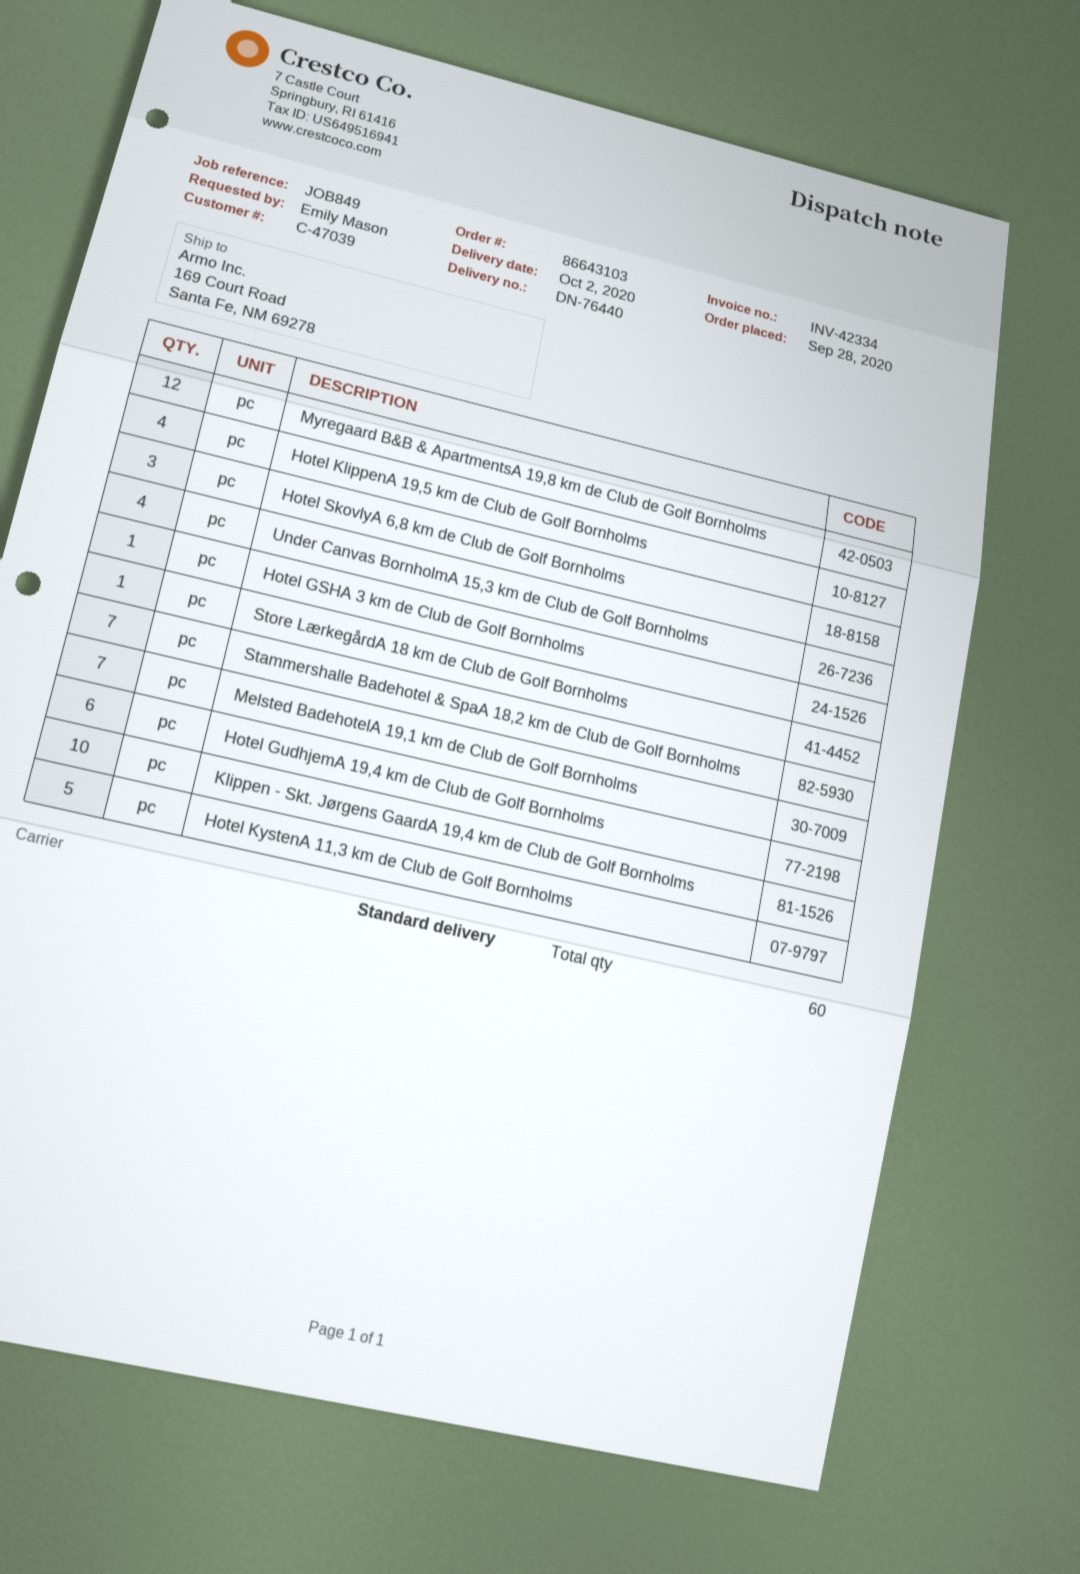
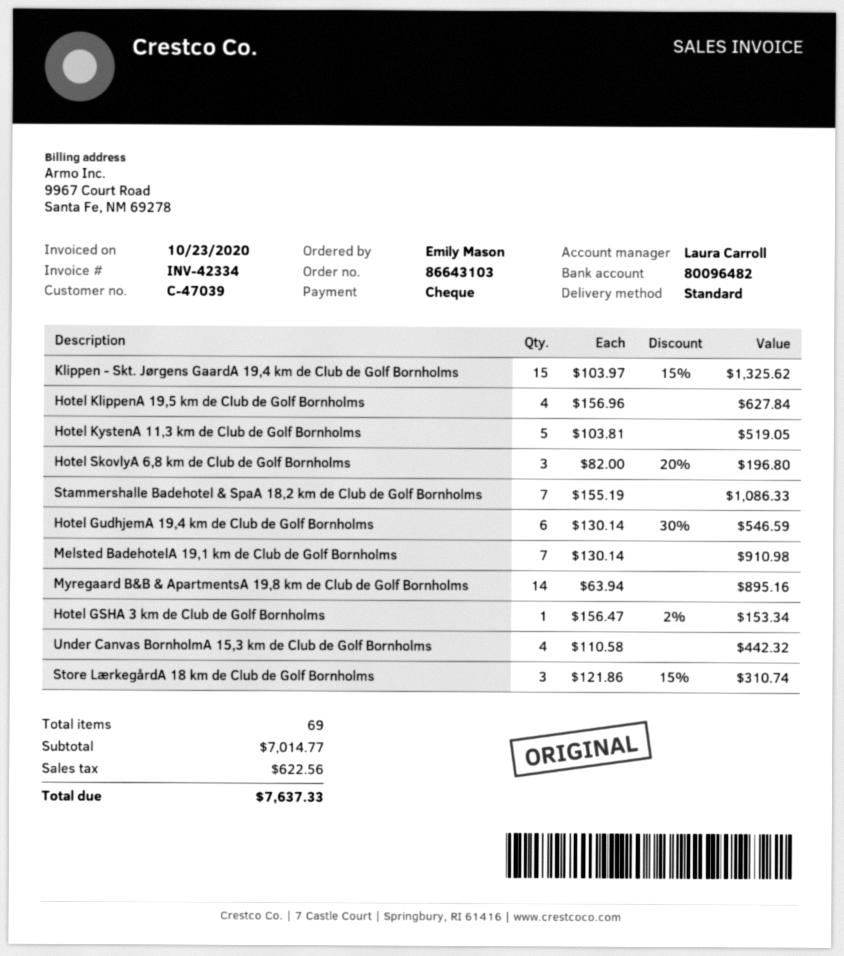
Myregaard B&B & ApartmentsA 19,8 km de Club de Golf Bornholms: 12 -> 14
Store LærkegårdA 18 km de Club de Golf Bornholms: 1 -> 3
Klippen - Skt. Jørgens GaardA 19,4 km de Club de Golf Bornholms: 10 -> 15
total quantity: 60 -> 69

